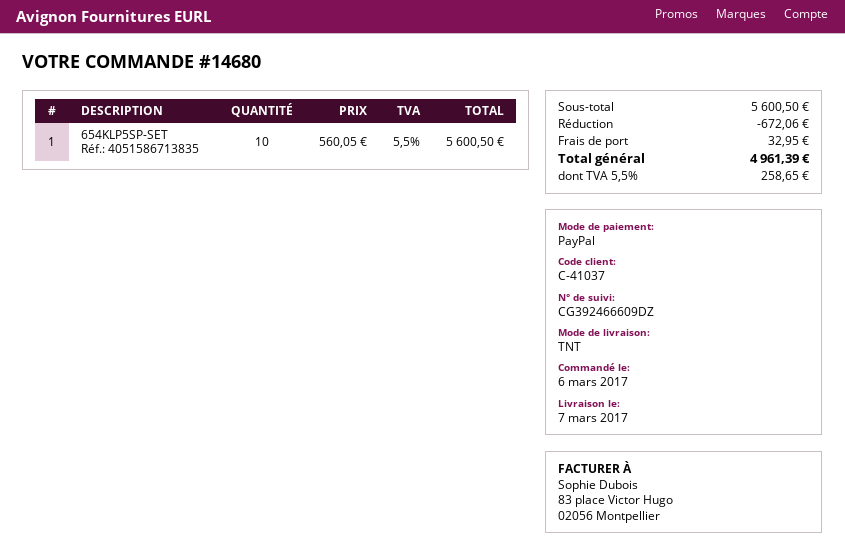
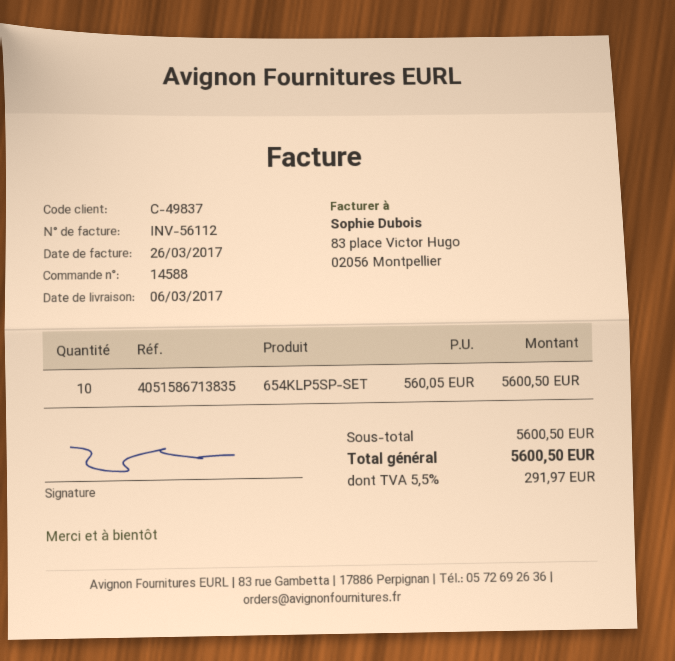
order number: 14680 -> 14588
delivery date: 2017-03-07 -> 2017-03-06
customer number: C-41037 -> C-49837
discount: 672.06 -> none
shipping: 32.95 -> none
tax: 5.5% = 258.65 -> 5.5% = 291.97
total: 4961.39 -> 5600.50

